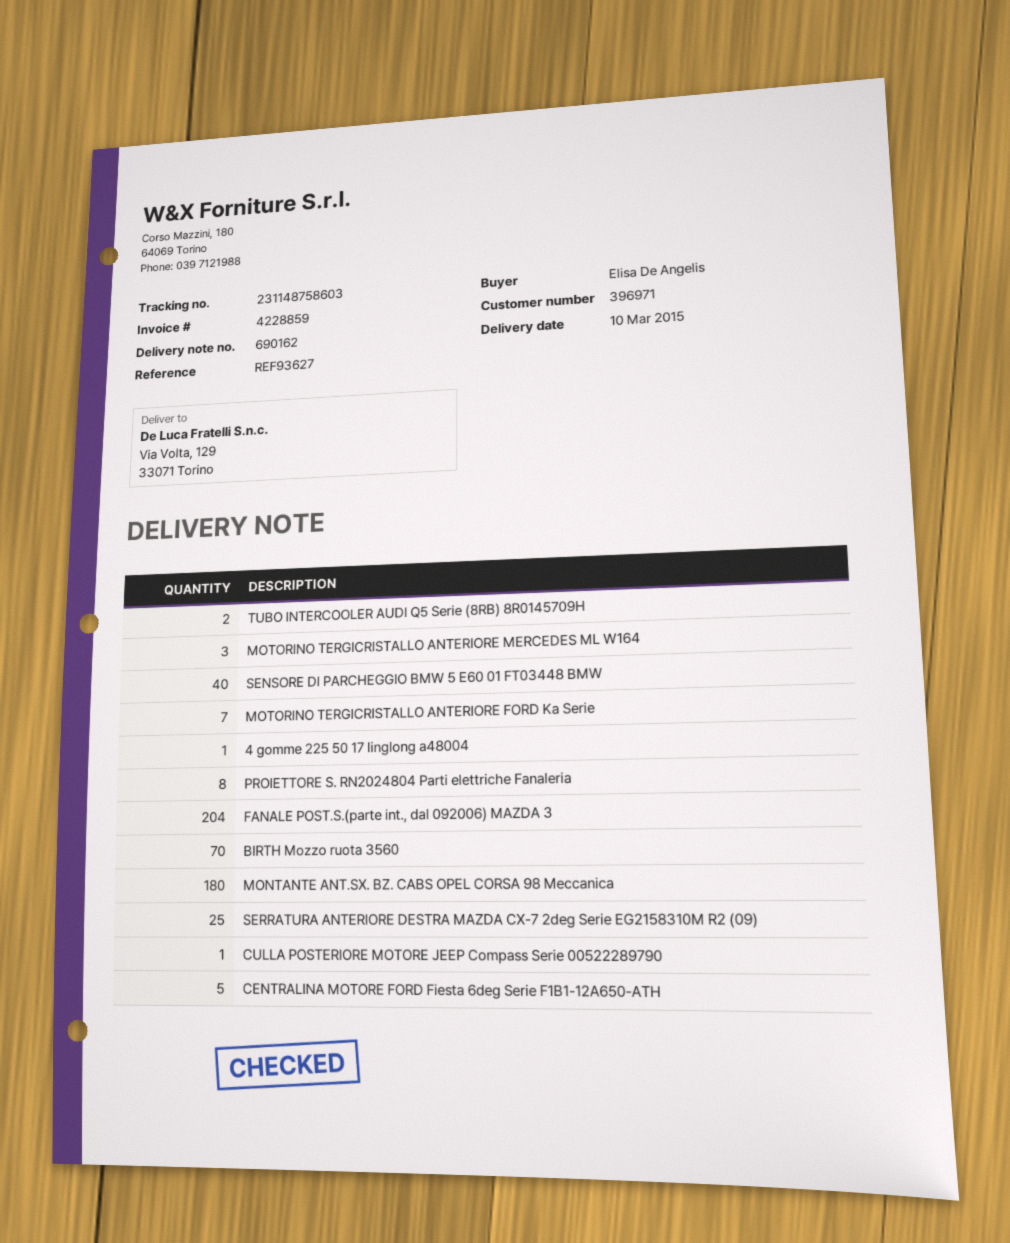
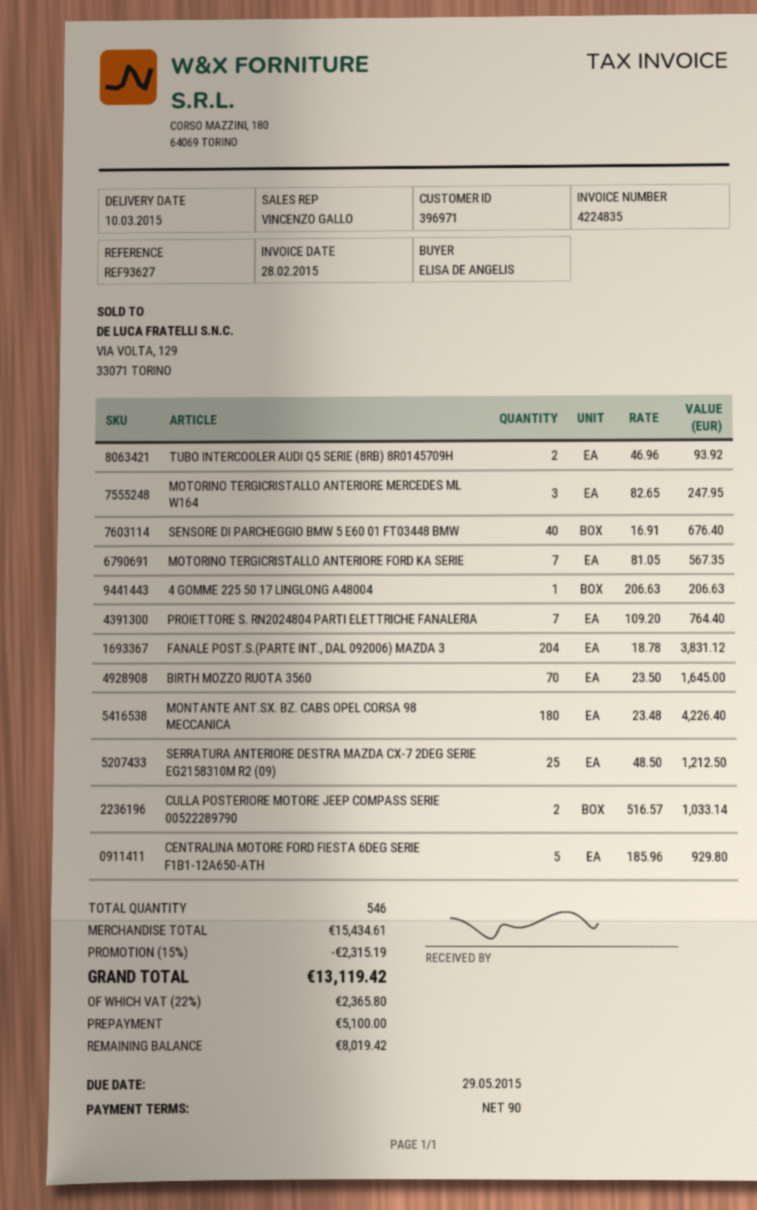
invoice number: 4228859 -> 4224835
PROIETTORE S. RN2024804 Parti elettriche Fanaleria: 8 -> 7
CULLA POSTERIORE MOTORE JEEP Compass Serie 00522289790: 1 -> 2

